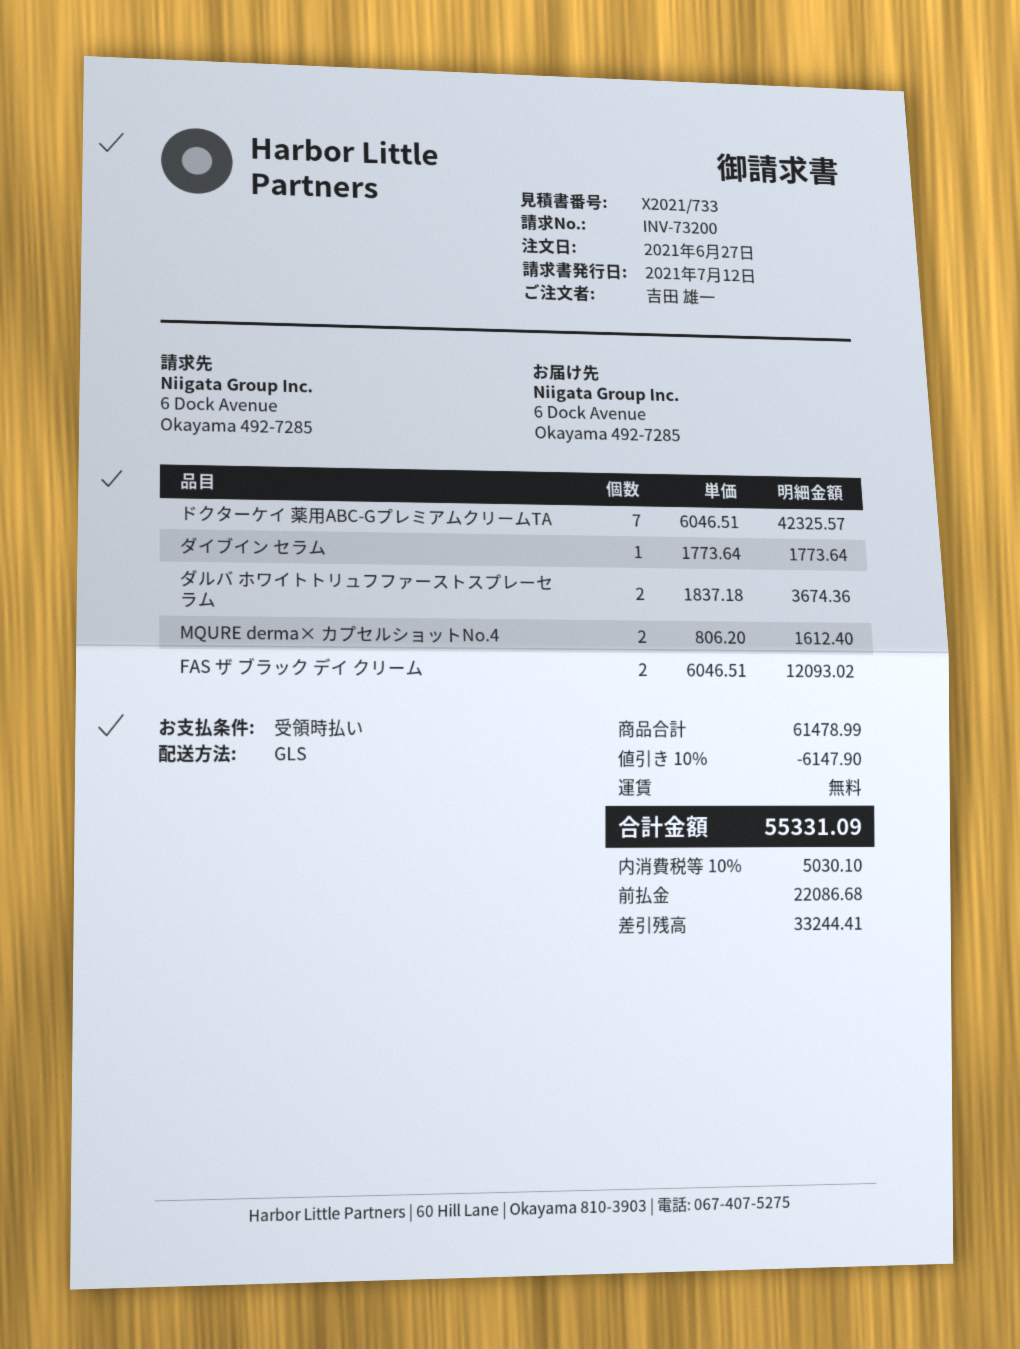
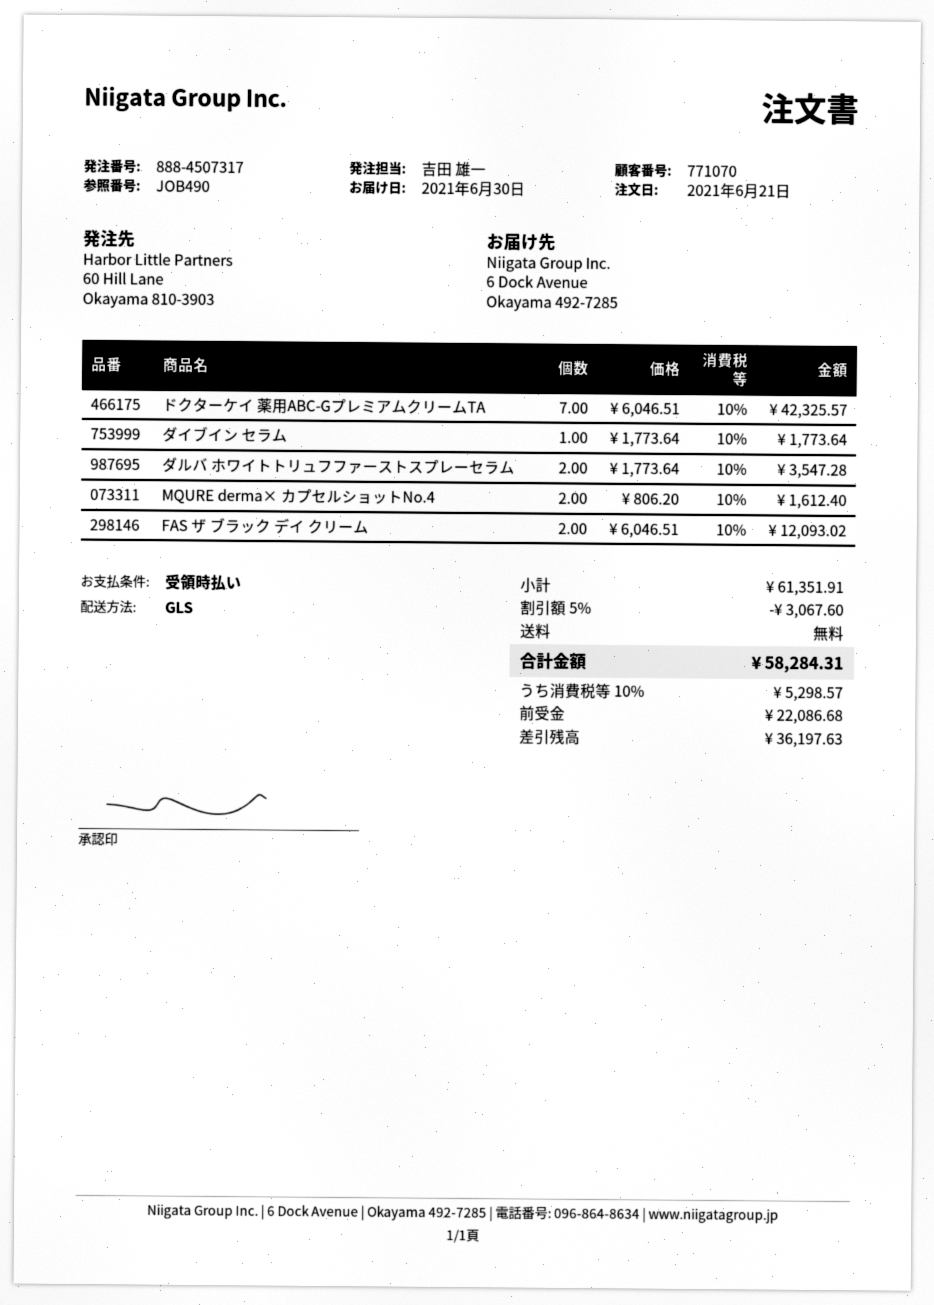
order date: 2021-06-27 -> 2021-06-21
ダルバ ホワイトトリュフファーストスプレーセラム: 2 x 1837.18 = 3674.36 -> 2 x 1773.64 = 3547.28
subtotal: 61478.99 -> 61351.91
discount: 10% = 6147.90 -> 5% = 3067.60
tax: 10% = 5030.10 -> 10% = 5298.57
total: 55331.09 -> 58284.31
balance: 33244.41 -> 36197.63

